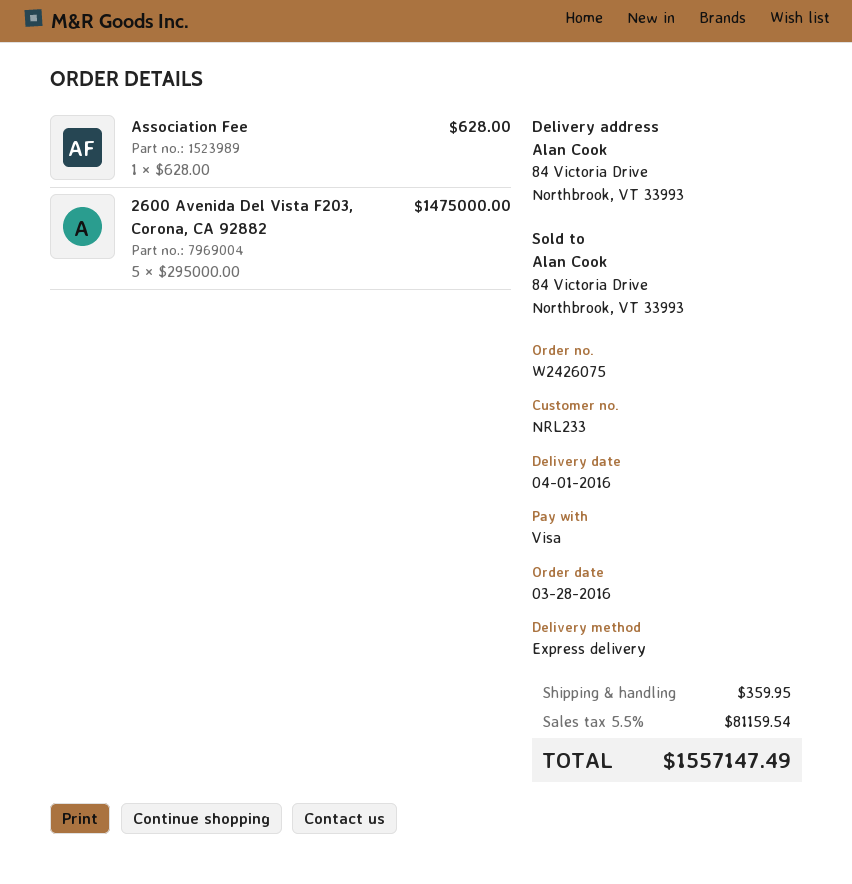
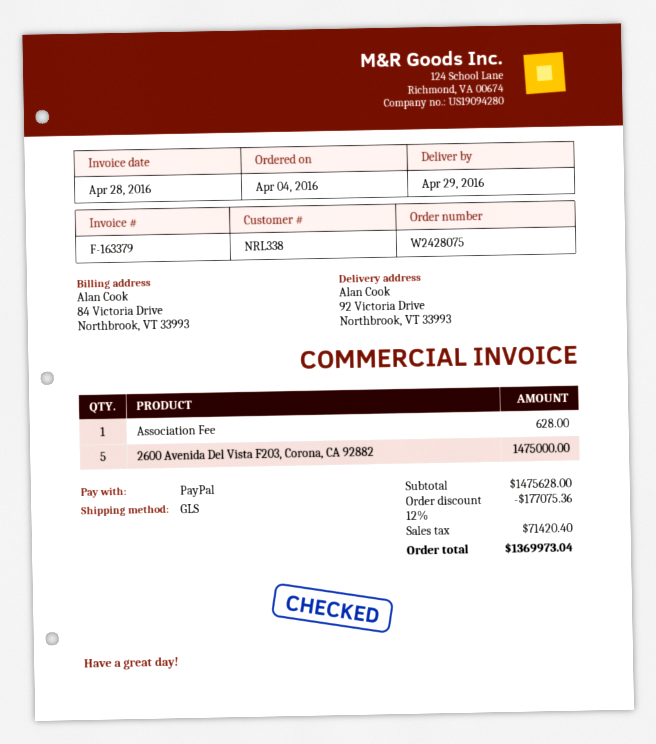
order number: W2426075 -> W2428075
order date: 2016-03-28 -> 2016-04-04
delivery date: 2016-04-01 -> 2016-04-29
customer number: NRL233 -> NRL338
payment method: Visa -> PayPal
shipping method: express -> GLS
ship to: 84 Victoria Drive, Northbrook, VT 33993 -> 92 Victoria Drive, Northbrook, VT 33993
discount: none -> 12% = 177075.36
shipping: 359.95 -> none
tax: 81159.54 -> 71420.40
total: 1557147.49 -> 1369973.04

